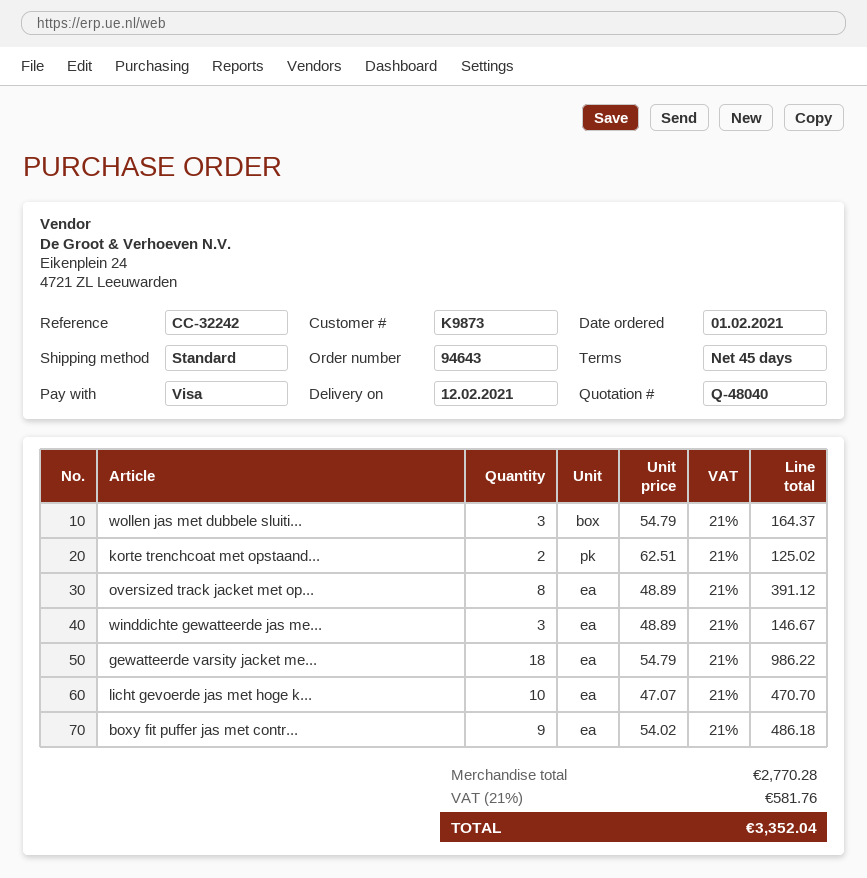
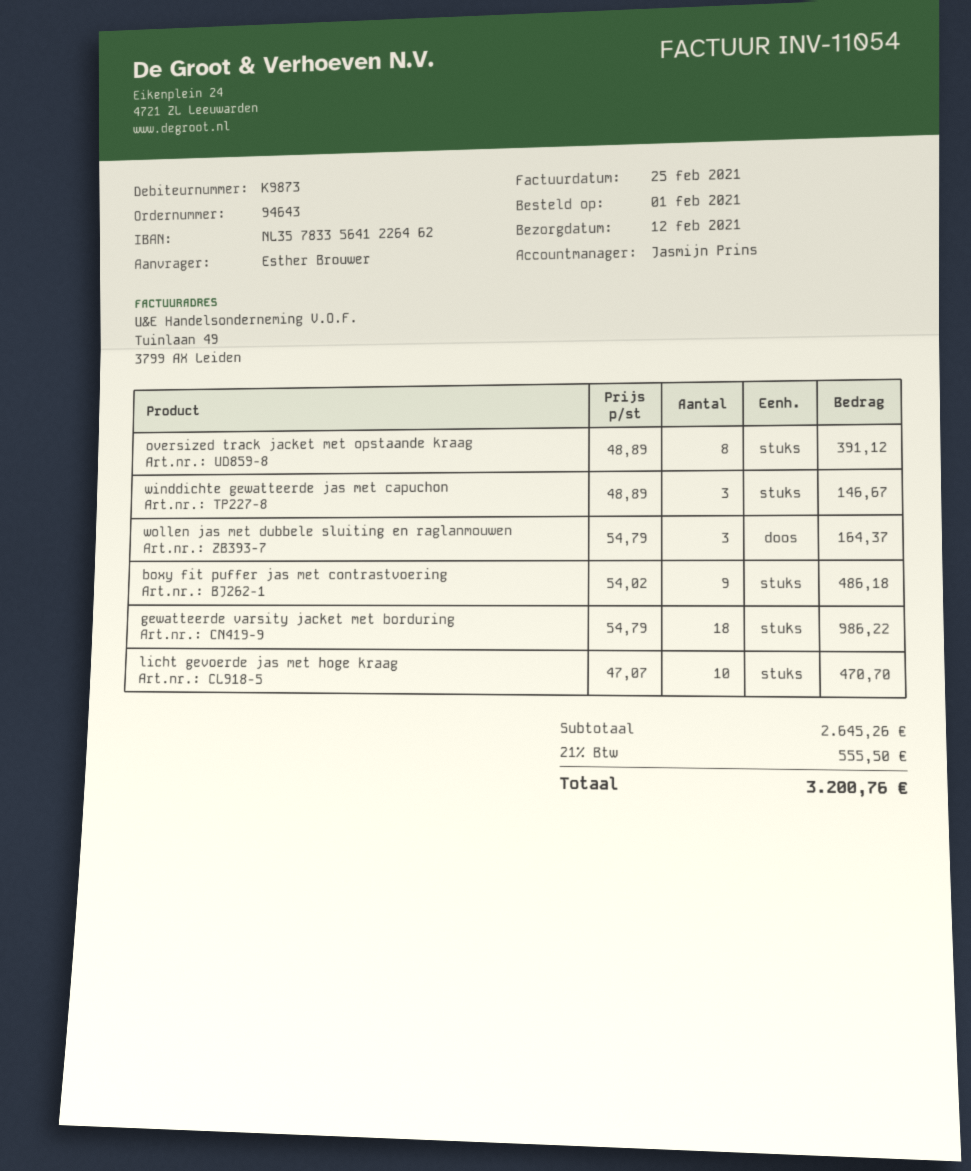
korte trenchcoat met opstaand...: 2 x 62.51 = 125.02 -> none
subtotal: 2770.28 -> 2645.26
tax: 21% = 581.76 -> 21% = 555.50
total: 3352.04 -> 3200.76

